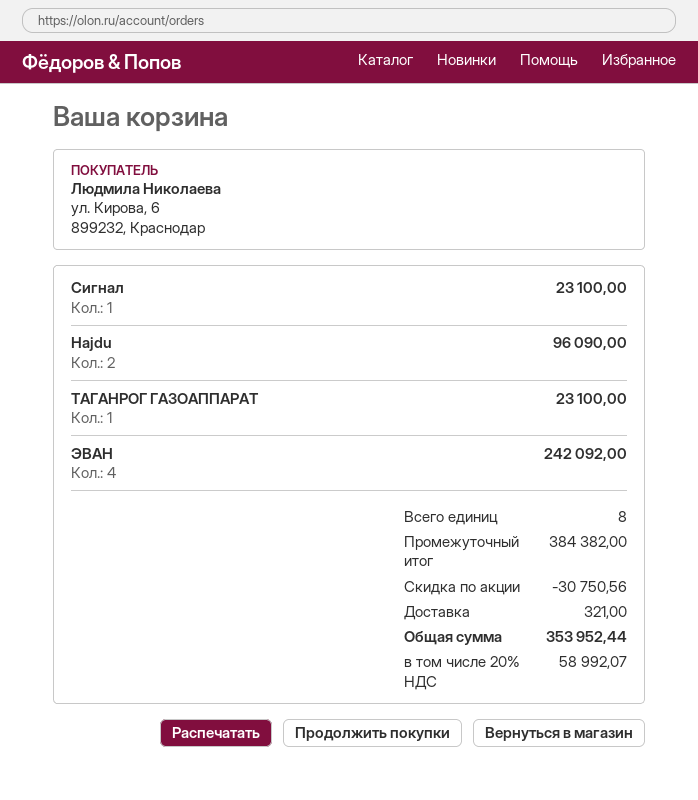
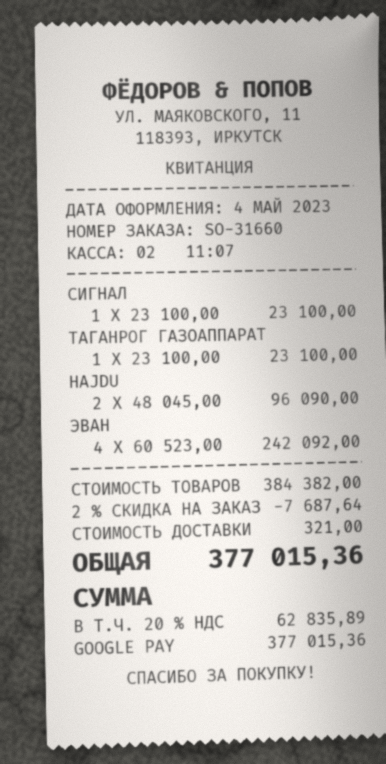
discount: 30750.56 -> 7687.64
tax: 20% = 58992.07 -> 20% = 62835.89
total: 353952.44 -> 377015.36

